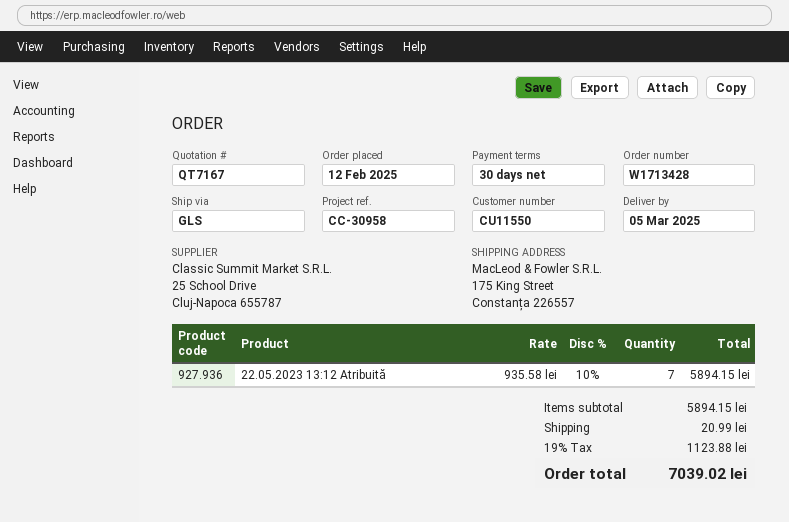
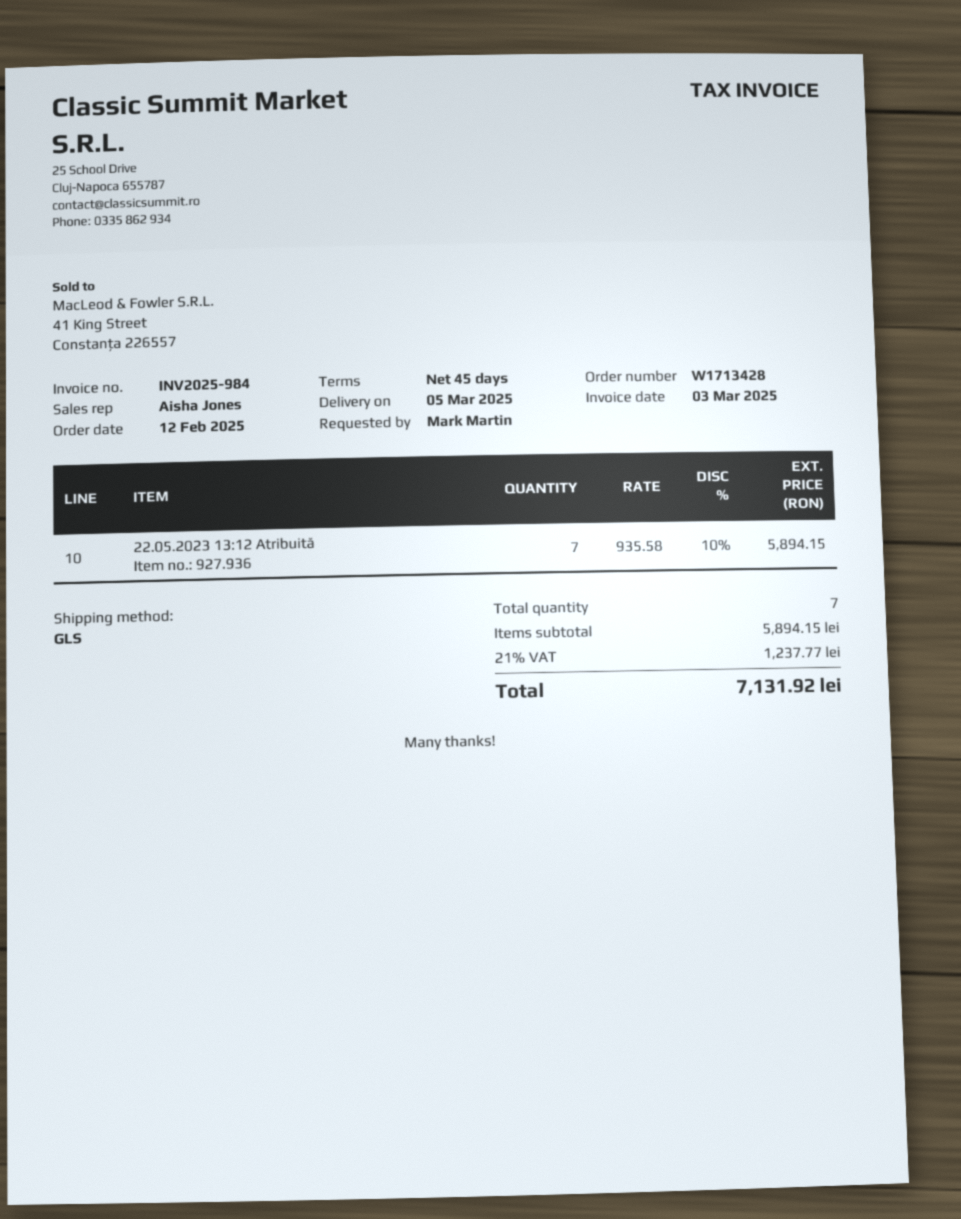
payment terms: 30 days -> 45 days
shipping: 20.99 -> none
tax: 19% = 1123.88 -> 21% = 1237.77
total: 7039.02 -> 7131.92

